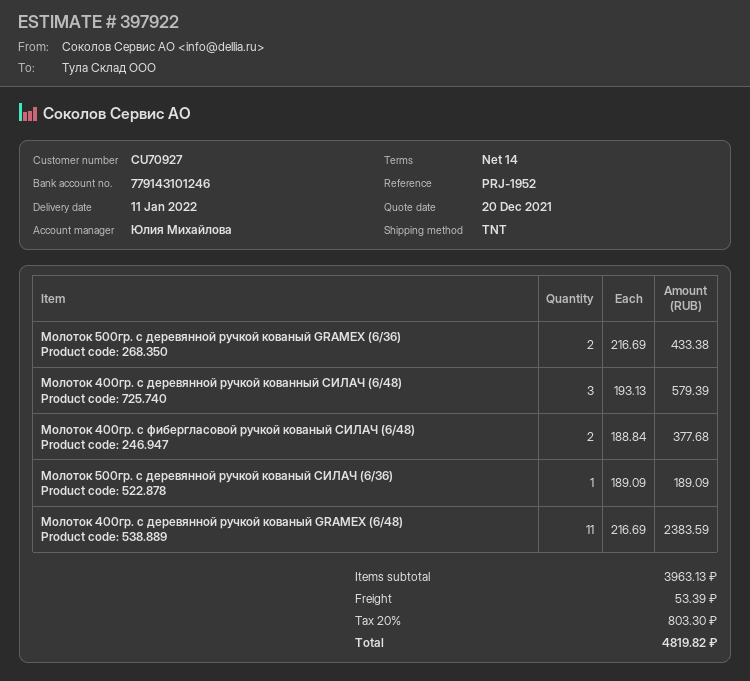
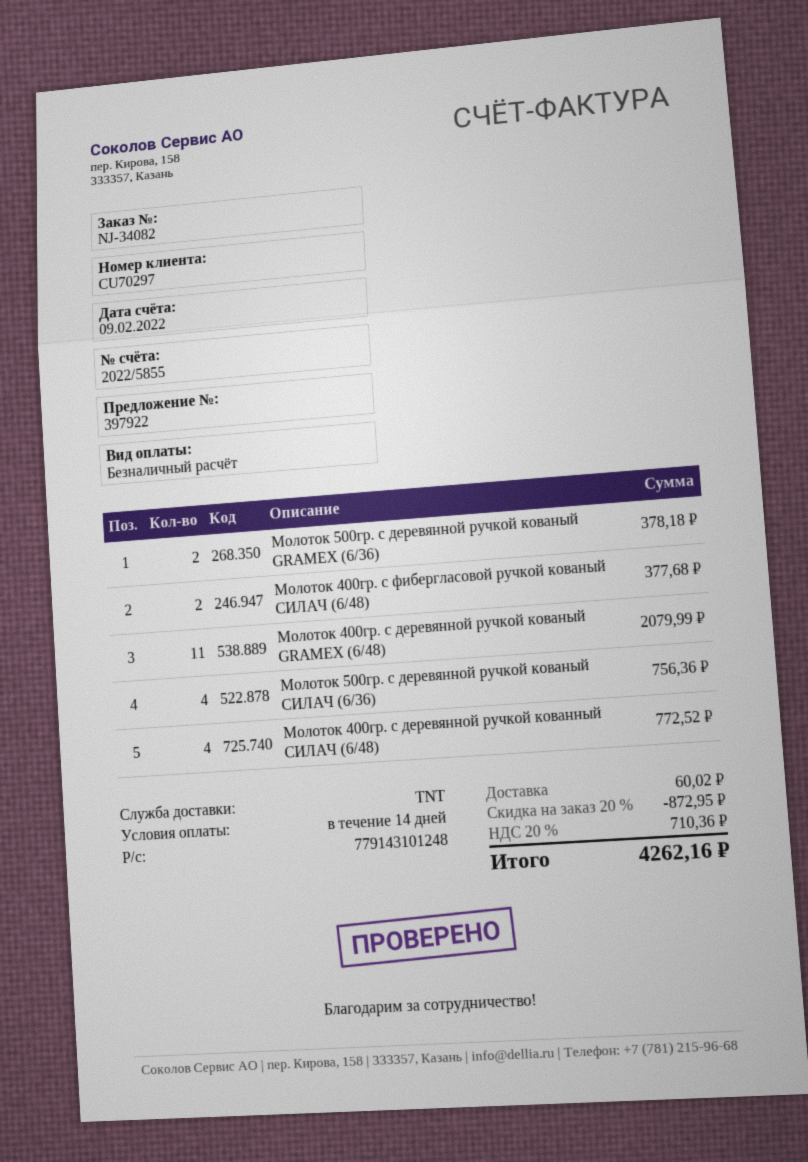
customer number: CU70927 -> CU70297
bank account: 779143101246 -> 779143101248
Молоток 500гр. с деревянной ручкой кованый GRAMEX (6/36): 2 for 433.38 -> 2 for 378.18
Молоток 400гр. с деревянной ручкой кованный СИЛАЧ (6/48): 3 for 579.39 -> 4 for 772.52
Молоток 500гр. с деревянной ручкой кованый СИЛАЧ (6/36): 1 for 189.09 -> 4 for 756.36
Молоток 400гр. с деревянной ручкой кованый GRAMEX (6/48): 11 for 2383.59 -> 11 for 2079.99
discount: none -> 20% = 872.95
shipping: 53.39 -> 60.02
tax: 20% = 803.30 -> 20% = 710.36
total: 4819.82 -> 4262.16

